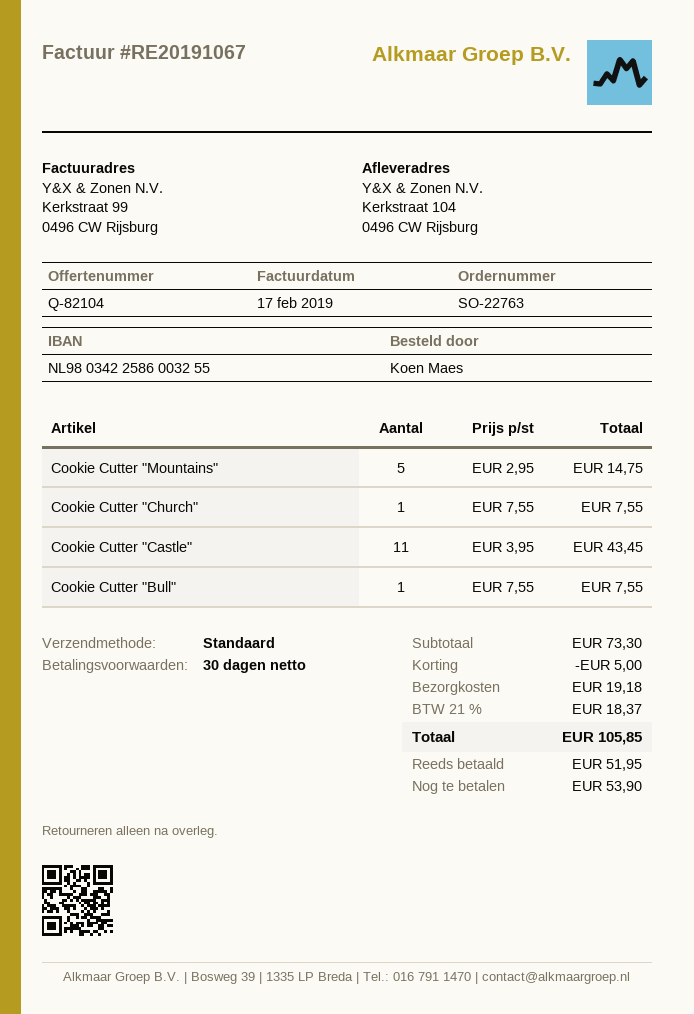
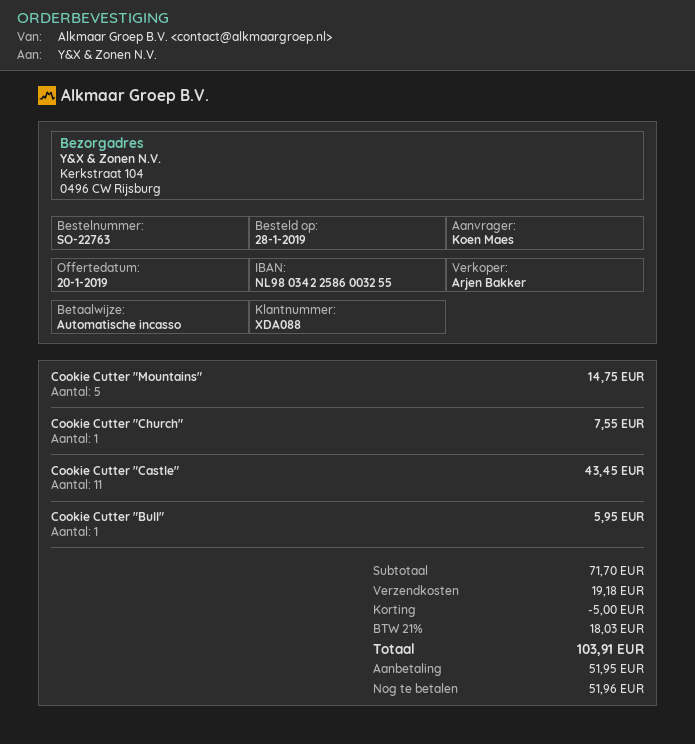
Cookie Cutter "Bull": 1 for 7.55 -> 1 for 5.95
subtotal: 73.30 -> 71.70
tax: 21% = 18.37 -> 21% = 18.03
total: 105.85 -> 103.91
balance: 53.90 -> 51.96

